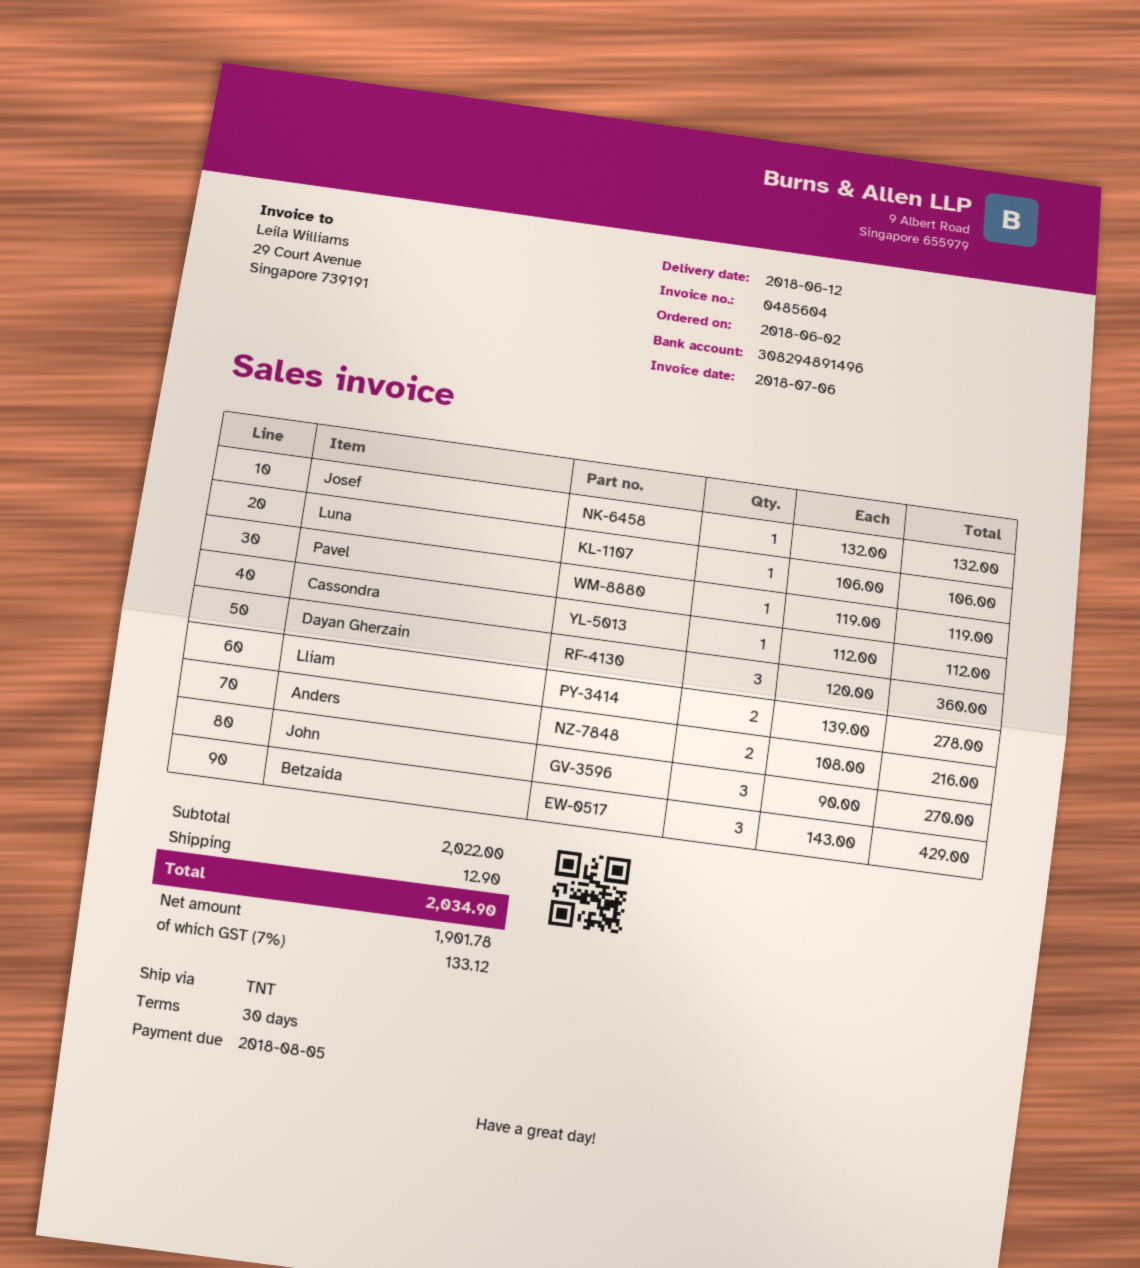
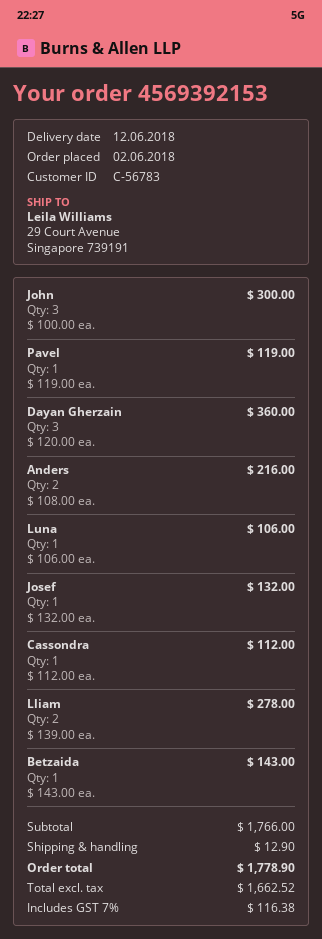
John: 3 x 90.00 = 270.00 -> 3 x 100.00 = 300.00
Betzaida: 3 x 143.00 = 429.00 -> 1 x 143.00 = 143.00
subtotal: 2022.00 -> 1766.00
net: 1901.78 -> 1662.52
tax: 7% = 133.12 -> 7% = 116.38
total: 2034.90 -> 1778.90

